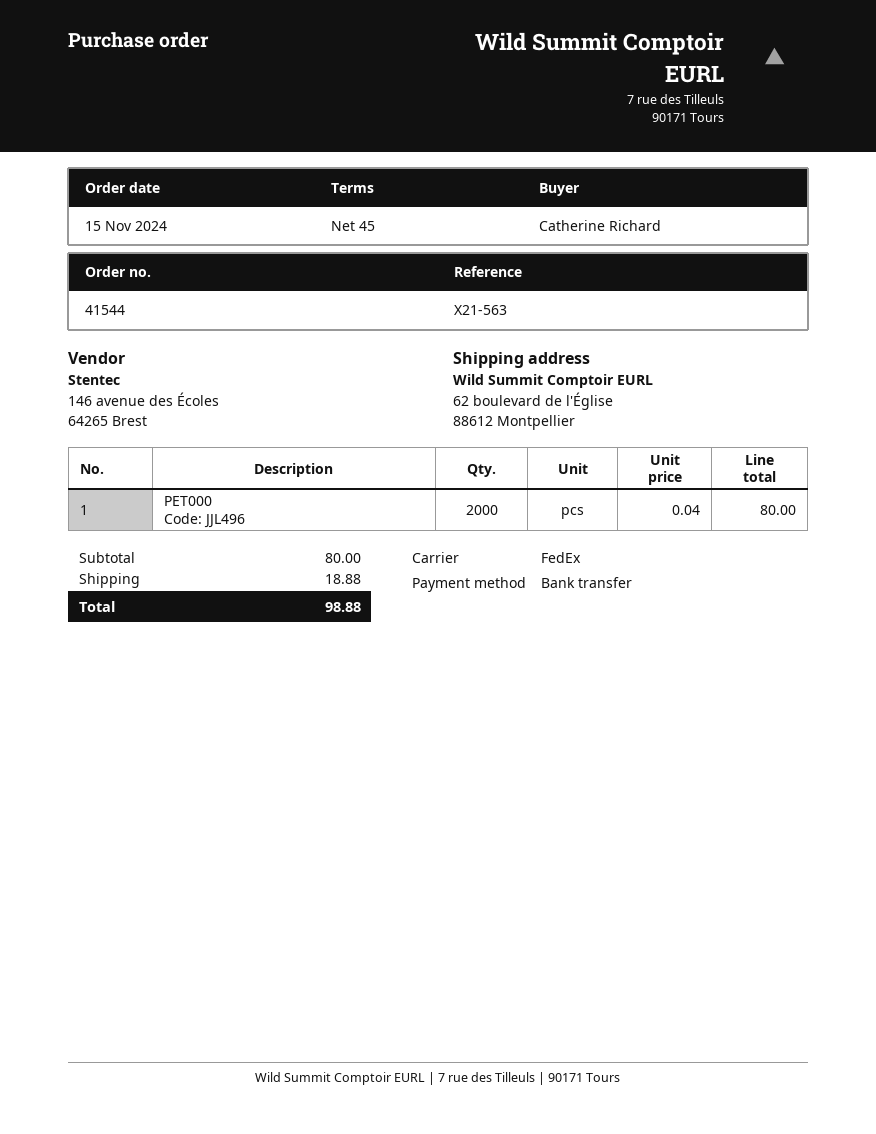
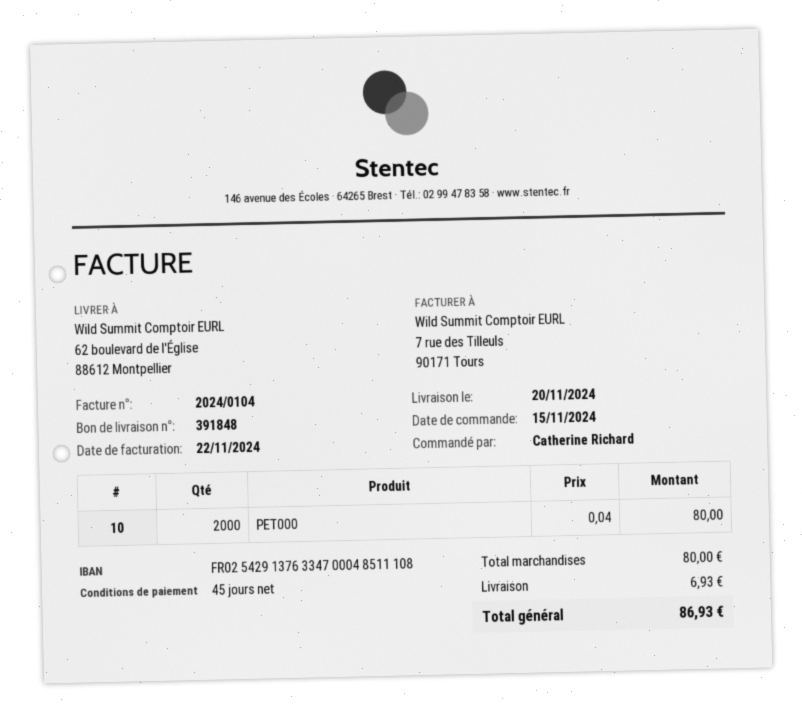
shipping: 18.88 -> 6.93
total: 98.88 -> 86.93

